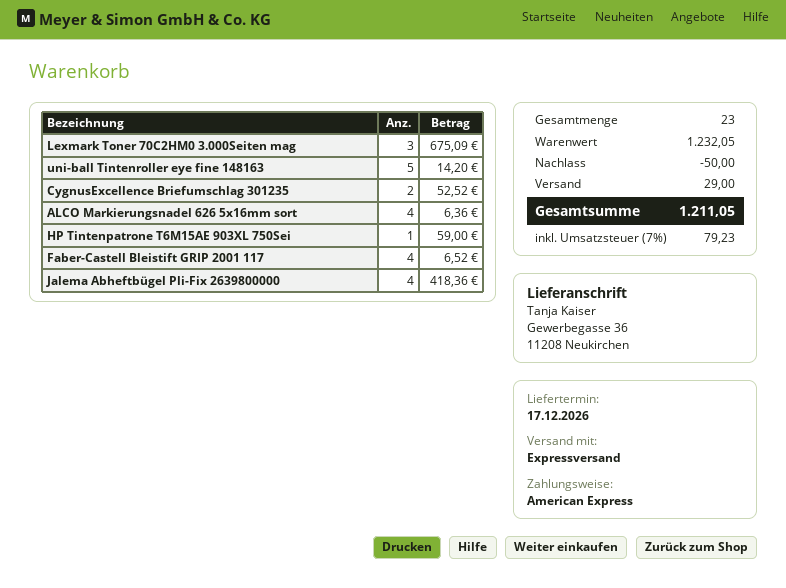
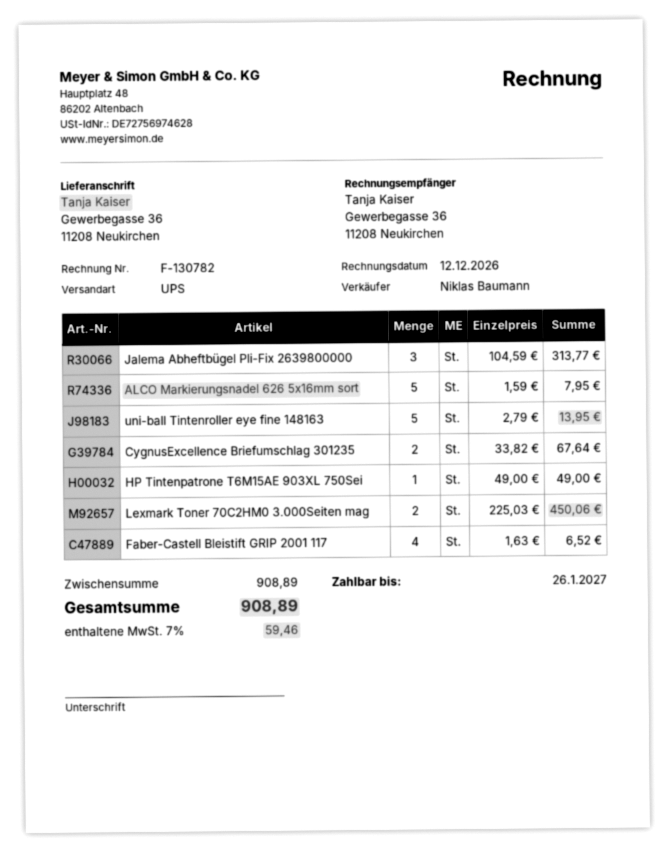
shipping method: express -> UPS
Lexmark Toner 70C2HM0 3.000Seiten mag: 3 for 675.09 -> 2 for 450.06
uni-ball Tintenroller eye fine 148163: 5 for 14.20 -> 5 for 13.95
CygnusExcellence Briefumschlag 301235: 2 for 52.52 -> 2 for 67.64
ALCO Markierungsnadel 626 5x16mm sort: 4 for 6.36 -> 5 for 7.95
HP Tintenpatrone T6M15AE 903XL 750Sei: 1 for 59.00 -> 1 for 49.00
Jalema Abheftbügel Pli-Fix 2639800000: 4 for 418.36 -> 3 for 313.77
subtotal: 1232.05 -> 908.89
discount: 50.00 -> none
shipping: 29.00 -> none
tax: 7% = 79.23 -> 7% = 59.46
total: 1211.05 -> 908.89

